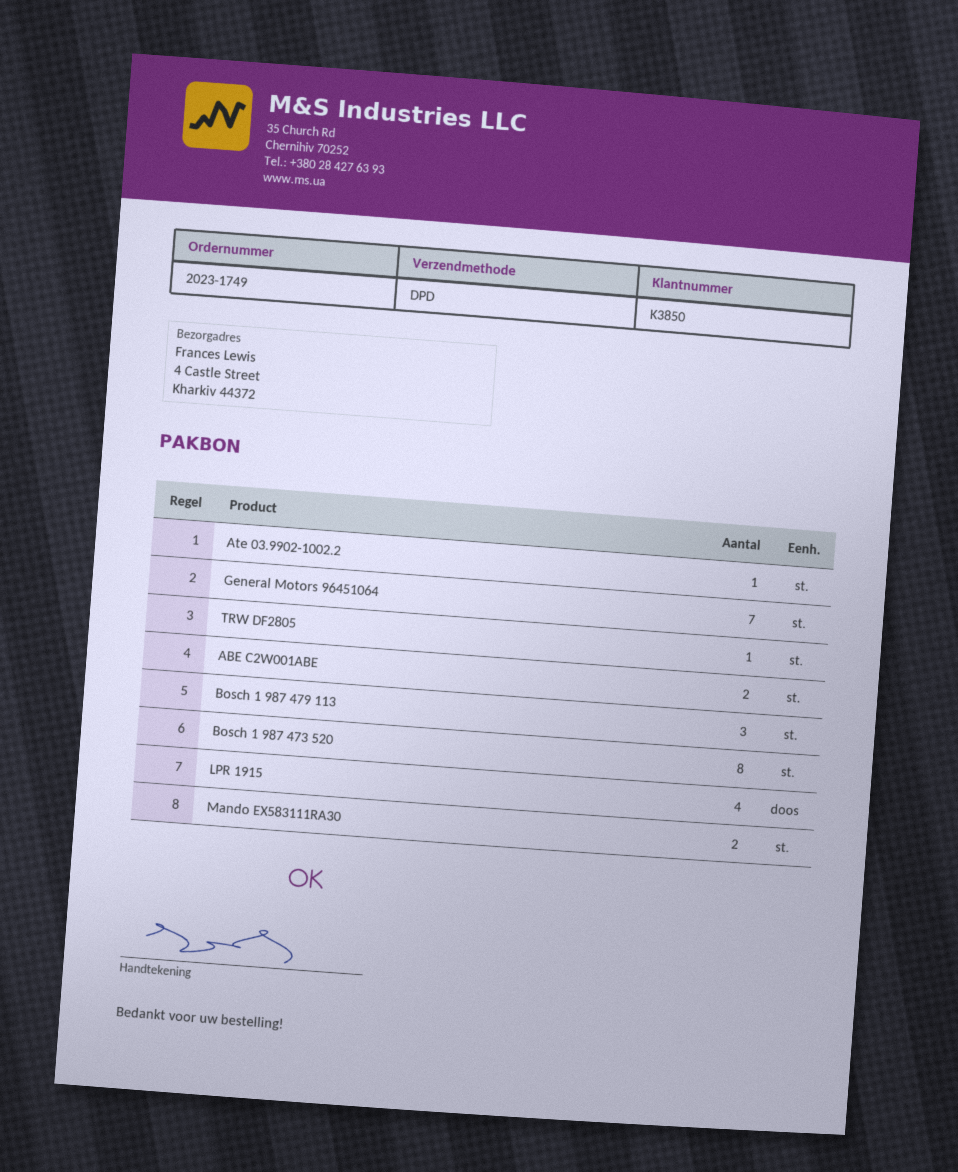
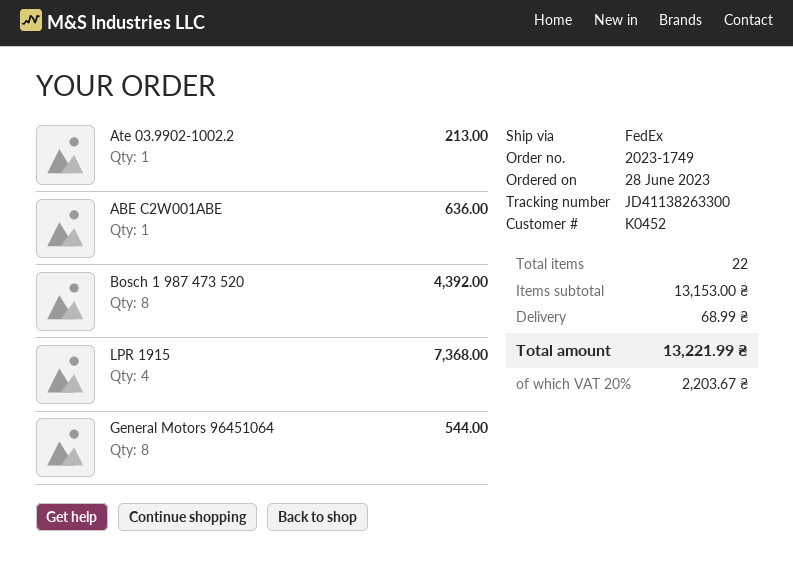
customer number: K3850 -> K0452
shipping method: DPD -> FedEx
General Motors 96451064: 7 -> 8
TRW DF2805: 1 -> none
ABE C2W001ABE: 2 -> 1
Bosch 1 987 479 113: 3 -> none
Mando EX583111RA30: 2 -> none

